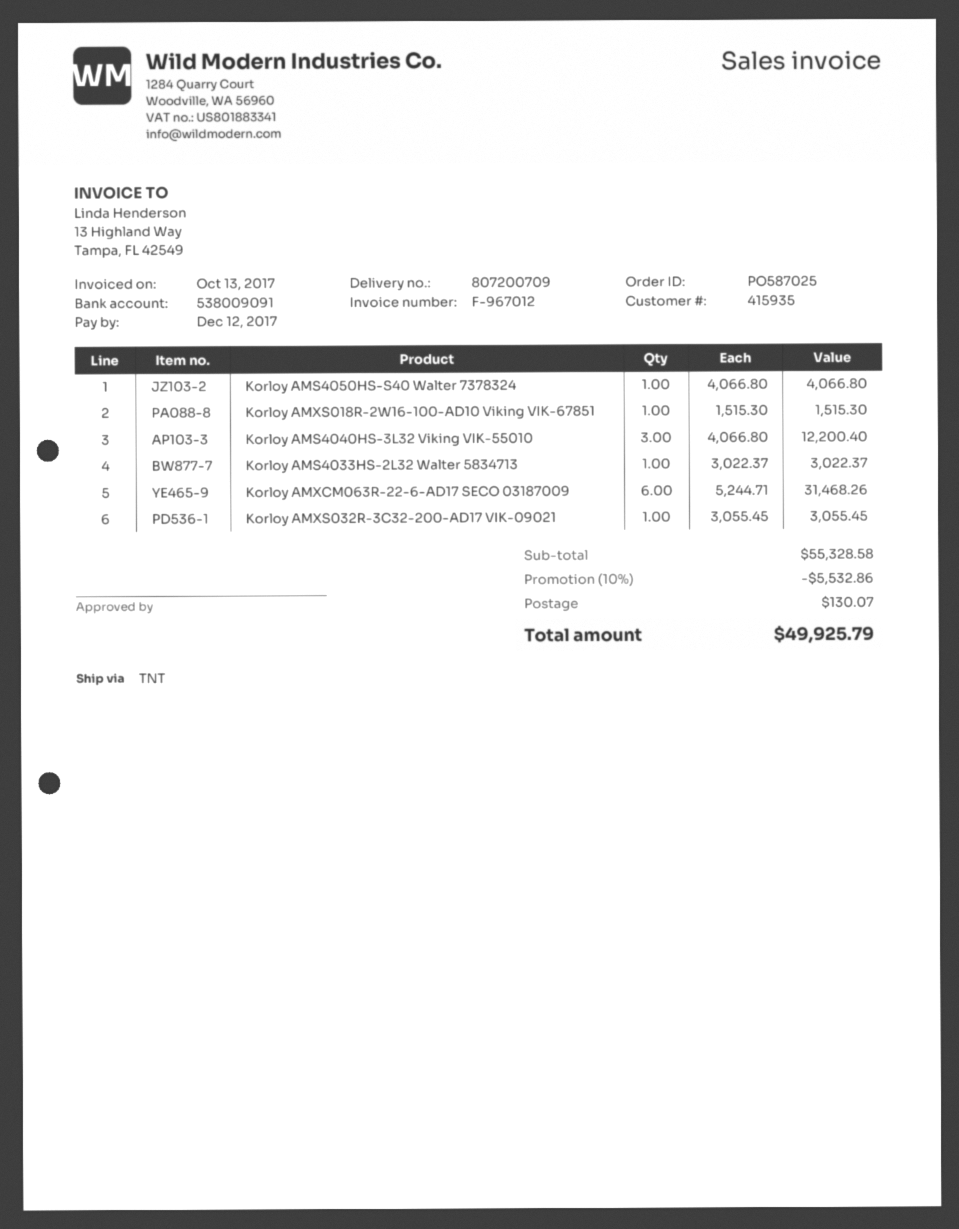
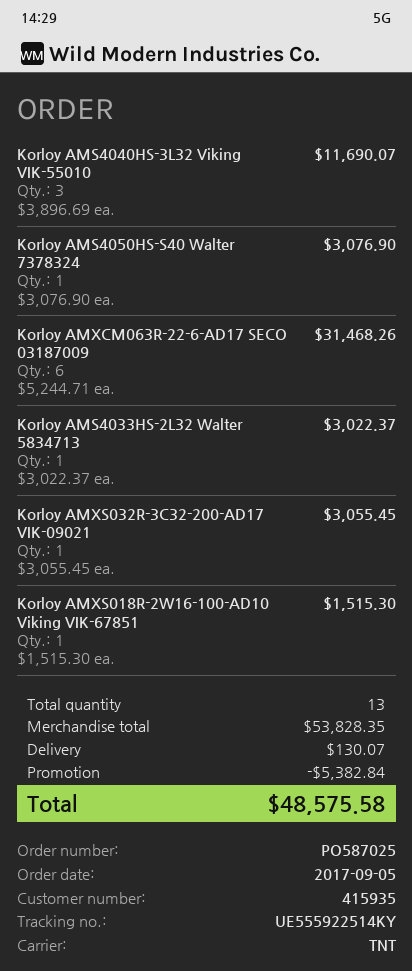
Korloy AMS4050HS-S40 Walter 7378324: 1 x 4066.80 = 4066.80 -> 1 x 3076.90 = 3076.90
Korloy AMS4040HS-3L32 Viking VIK-55010: 3 x 4066.80 = 12200.40 -> 3 x 3896.69 = 11690.07
subtotal: 55328.58 -> 53828.35
discount: 5532.86 -> 5382.84
total: 49925.79 -> 48575.58

